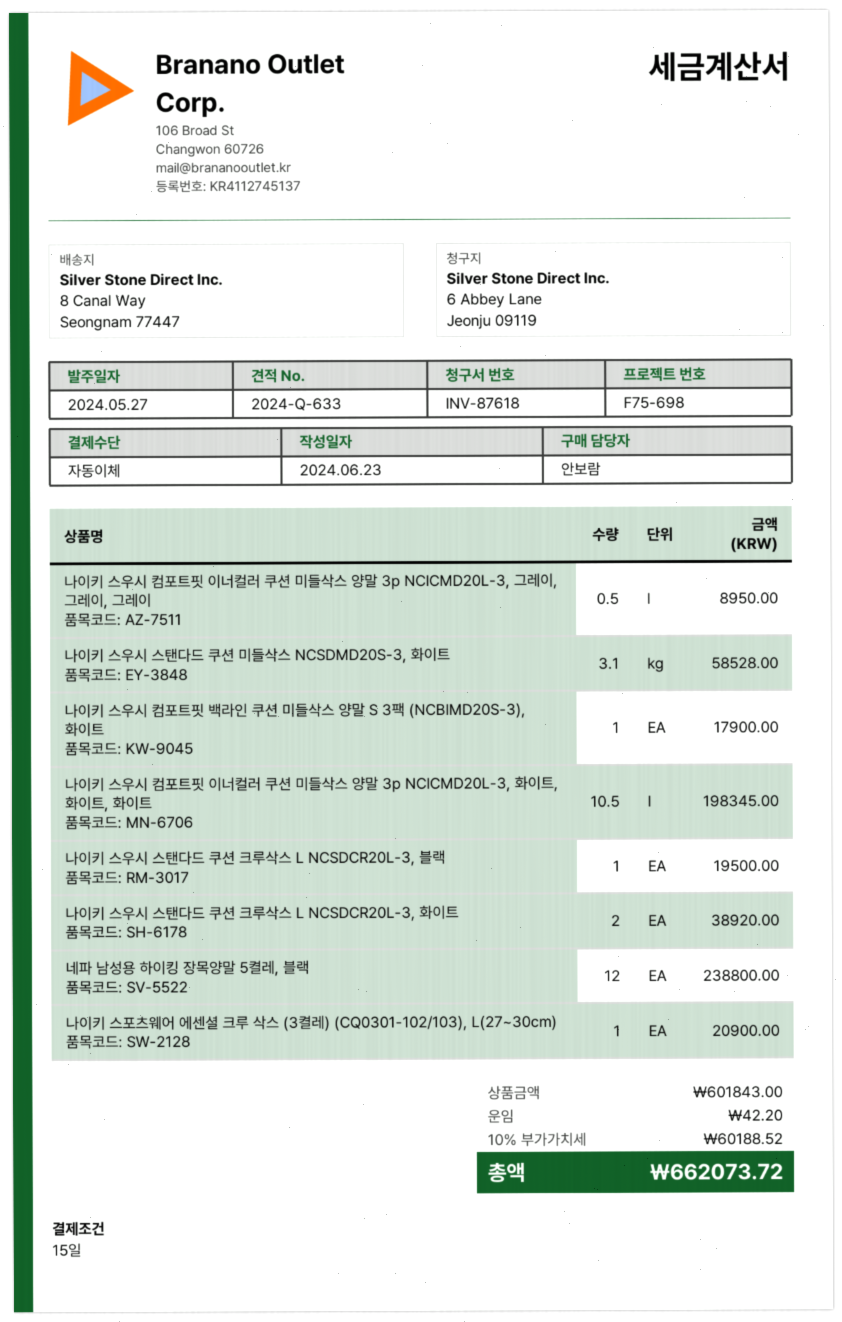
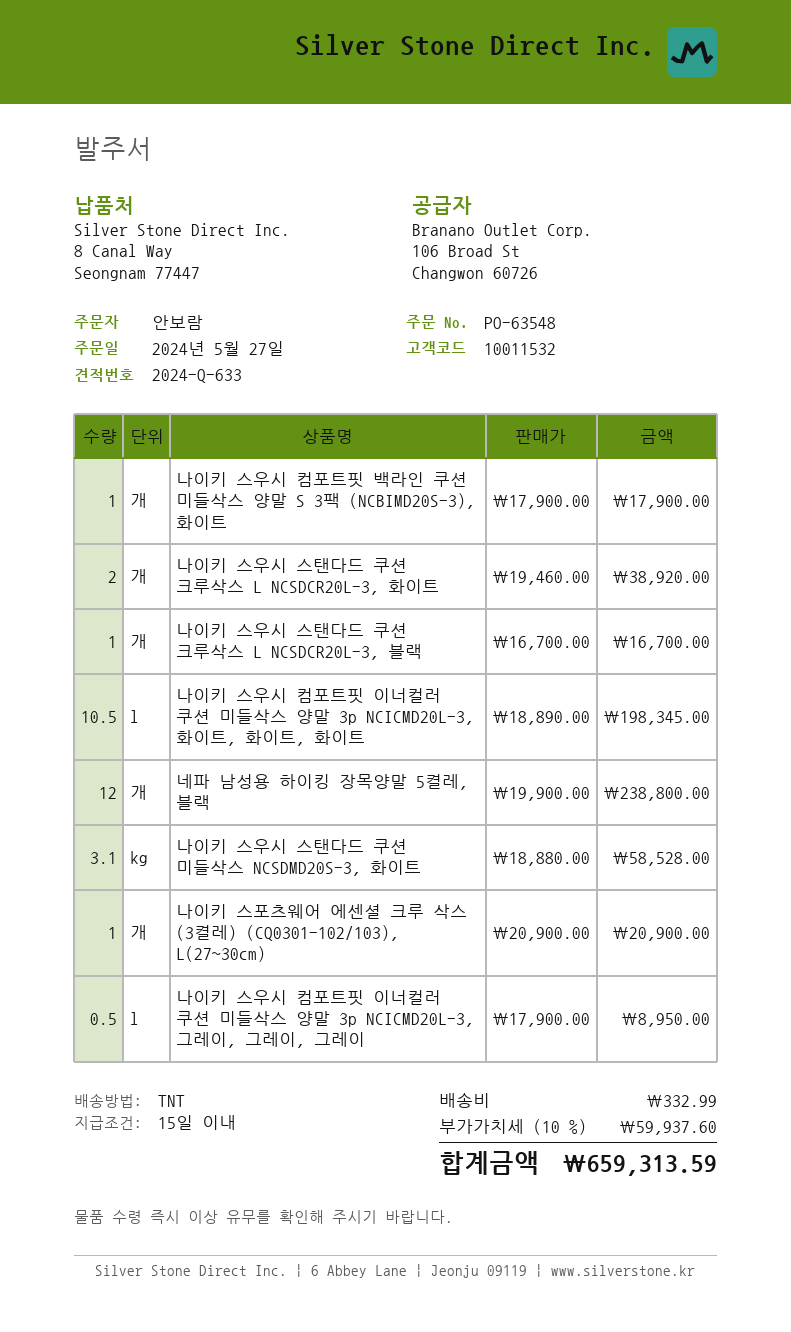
나이키 스우시 스탠다드 쿠션 크루삭스 L NCSDCR20L-3, 블랙: 1 for 19500.00 -> 1 for 16700.00
shipping: 42.20 -> 332.99
tax: 10% = 60188.52 -> 10% = 59937.60
total: 662073.72 -> 659313.59

